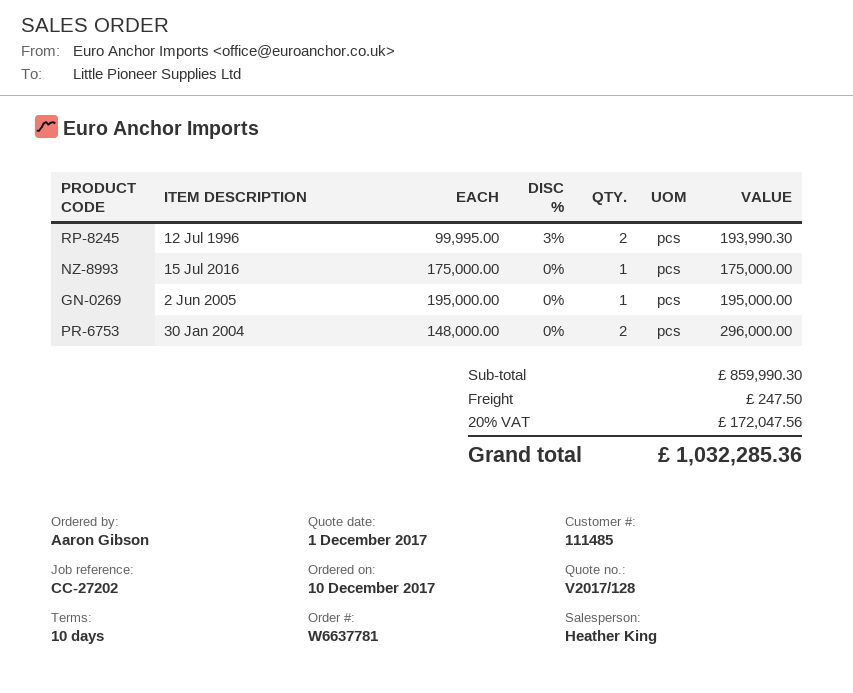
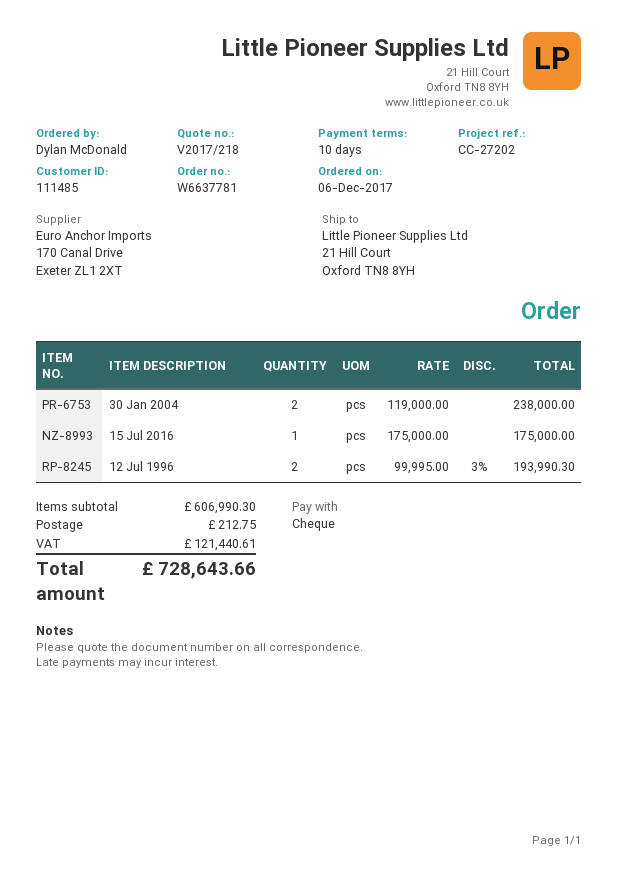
quote number: V2017/128 -> V2017/218
order date: 2017-12-10 -> 2017-12-06
ordered by: Aaron Gibson -> Dylan McDonald
2 Jun 2005: 1 x 195000.00 = 195000.00 -> none
30 Jan 2004: 2 x 148000.00 = 296000.00 -> 2 x 119000.00 = 238000.00
subtotal: 859990.30 -> 606990.30
shipping: 247.50 -> 212.75
tax: 172047.56 -> 121440.61
total: 1032285.36 -> 728643.66

